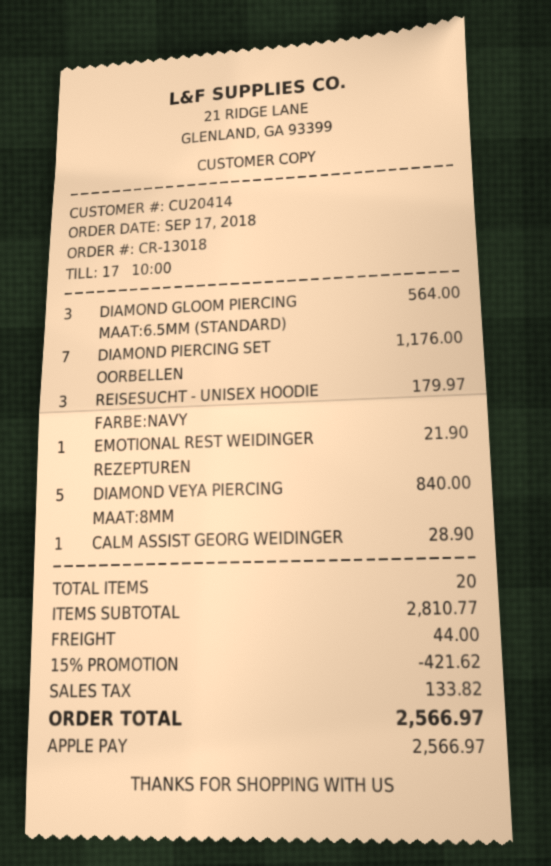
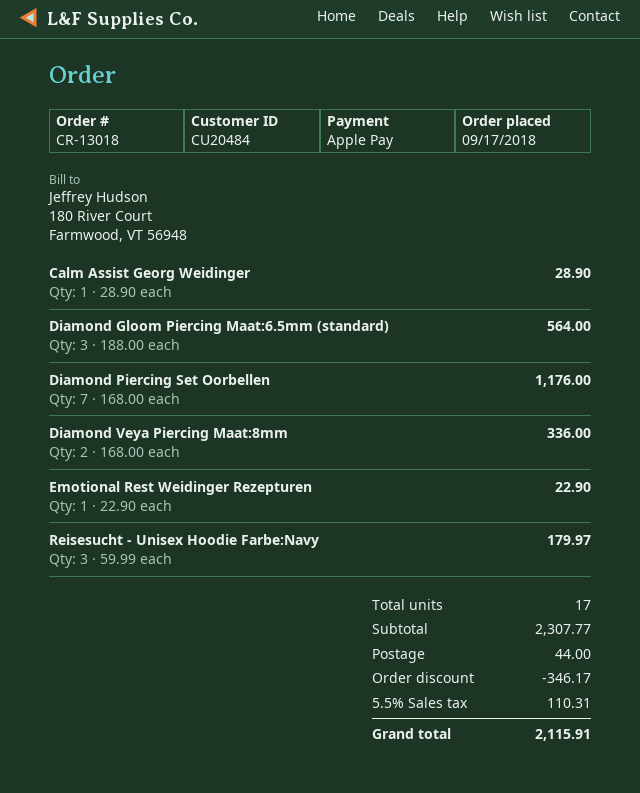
customer number: CU20414 -> CU20484
EMOTIONAL REST WEIDINGER REZEPTUREN: 1 for 21.90 -> 1 for 22.90
DIAMOND VEYA PIERCING MAAT:8MM: 5 for 840.00 -> 2 for 336.00
total quantity: 20 -> 17
subtotal: 2810.77 -> 2307.77
discount: 421.62 -> 346.17
tax: 133.82 -> 110.31
total: 2566.97 -> 2115.91

